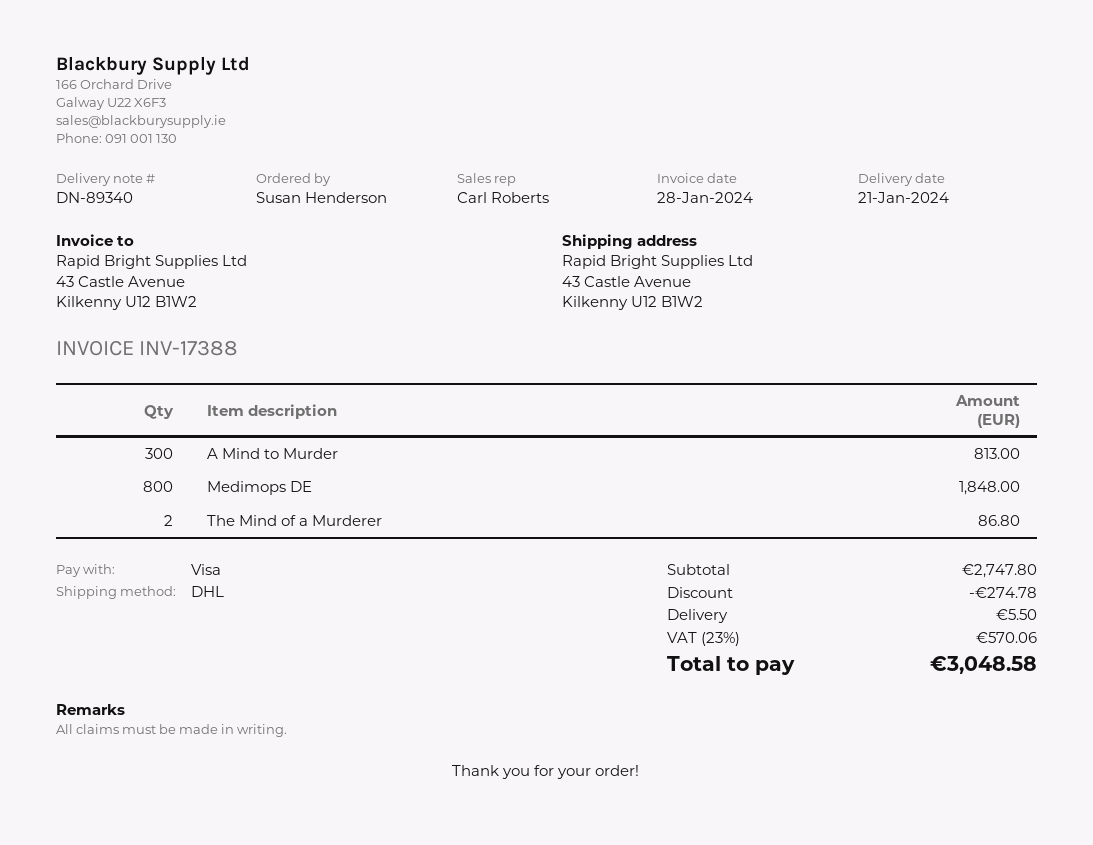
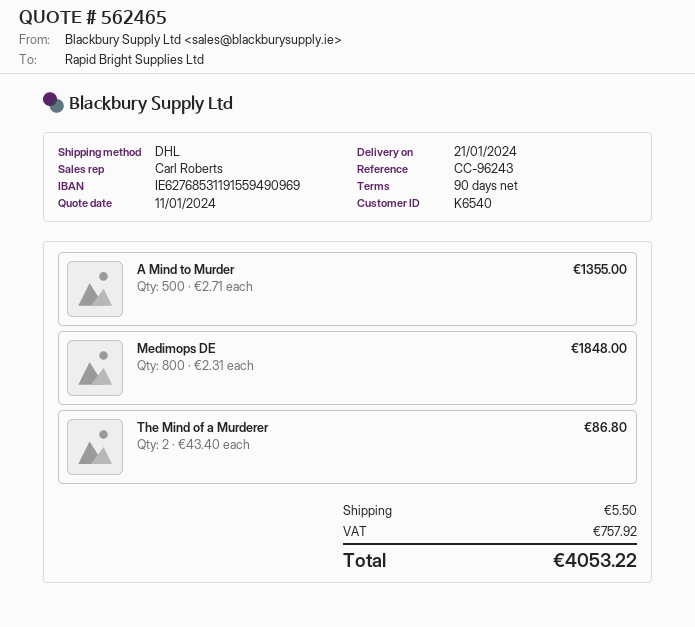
A Mind to Murder: 300 for 813.00 -> 500 for 1355.00
discount: 274.78 -> none
tax: 570.06 -> 757.92
total: 3048.58 -> 4053.22

